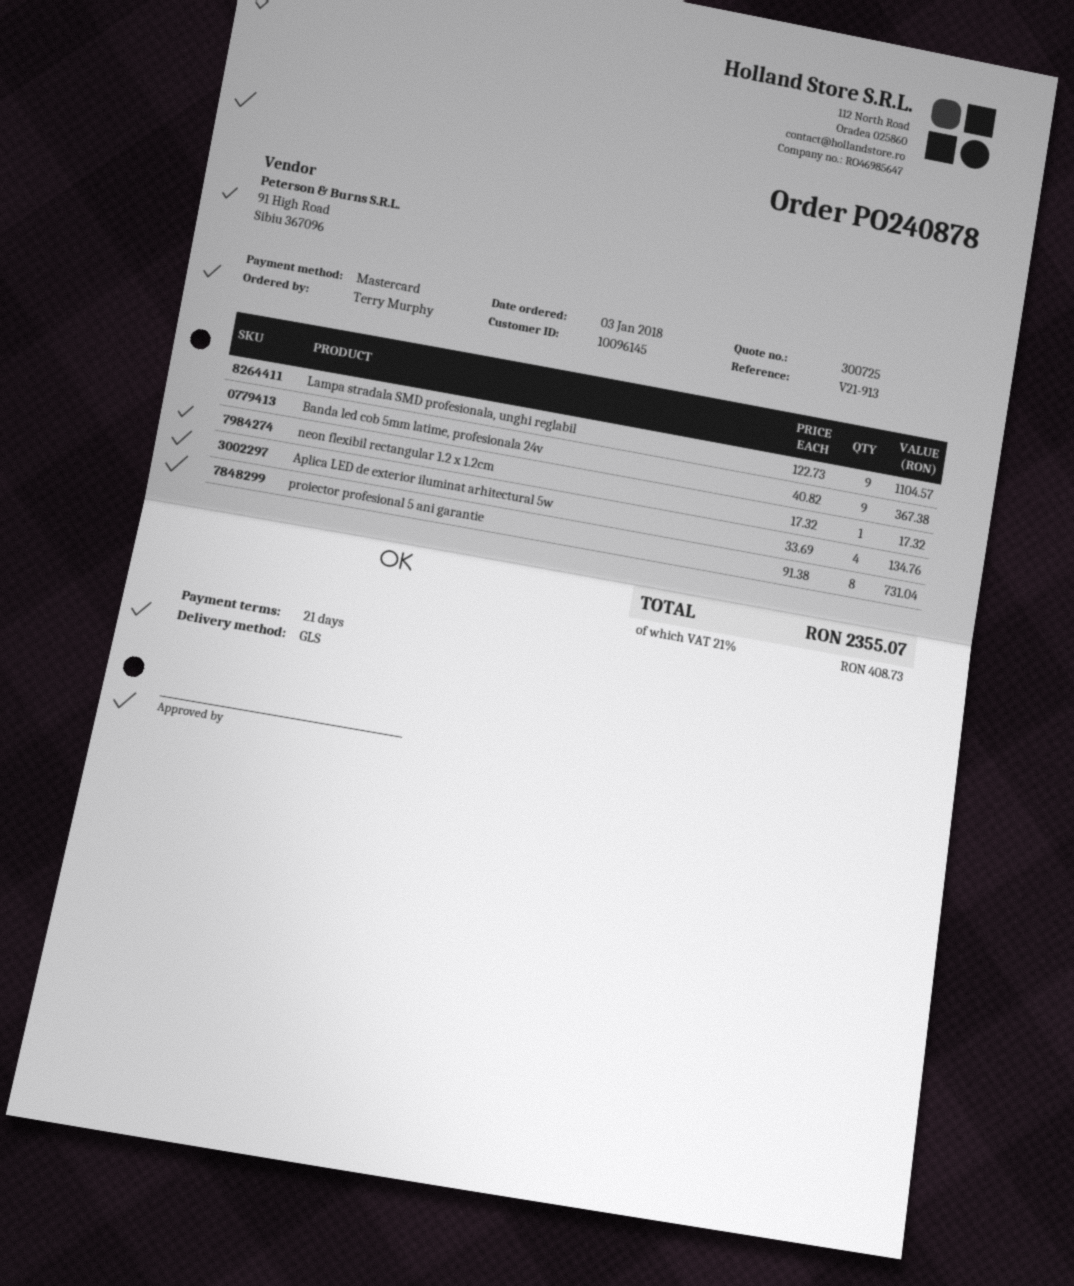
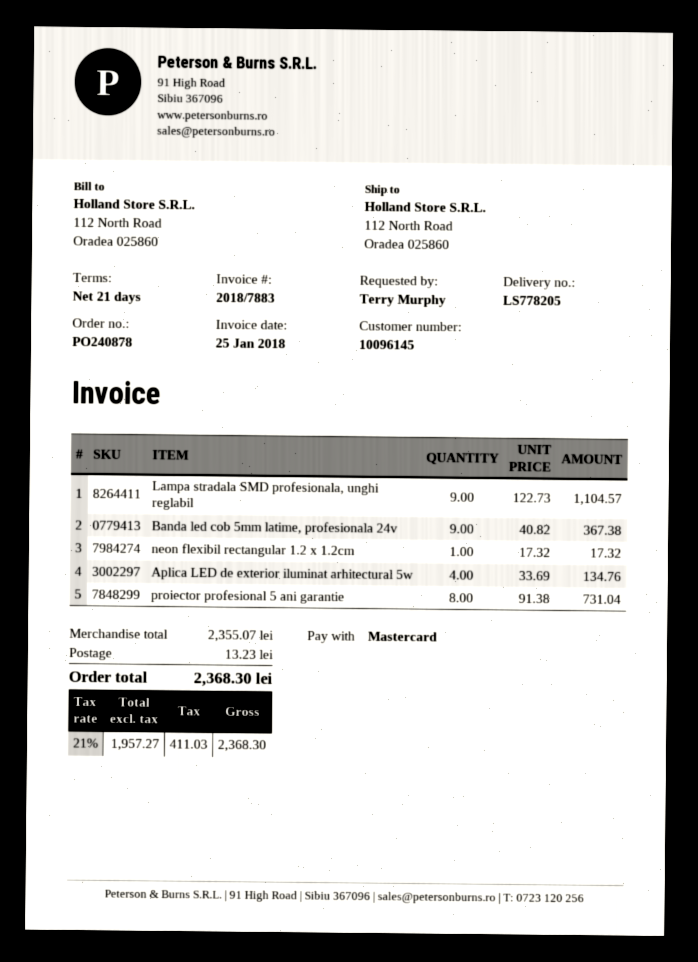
shipping: none -> 13.23
tax: 21% = 408.73 -> 21% = 411.03
total: 2355.07 -> 2368.30

